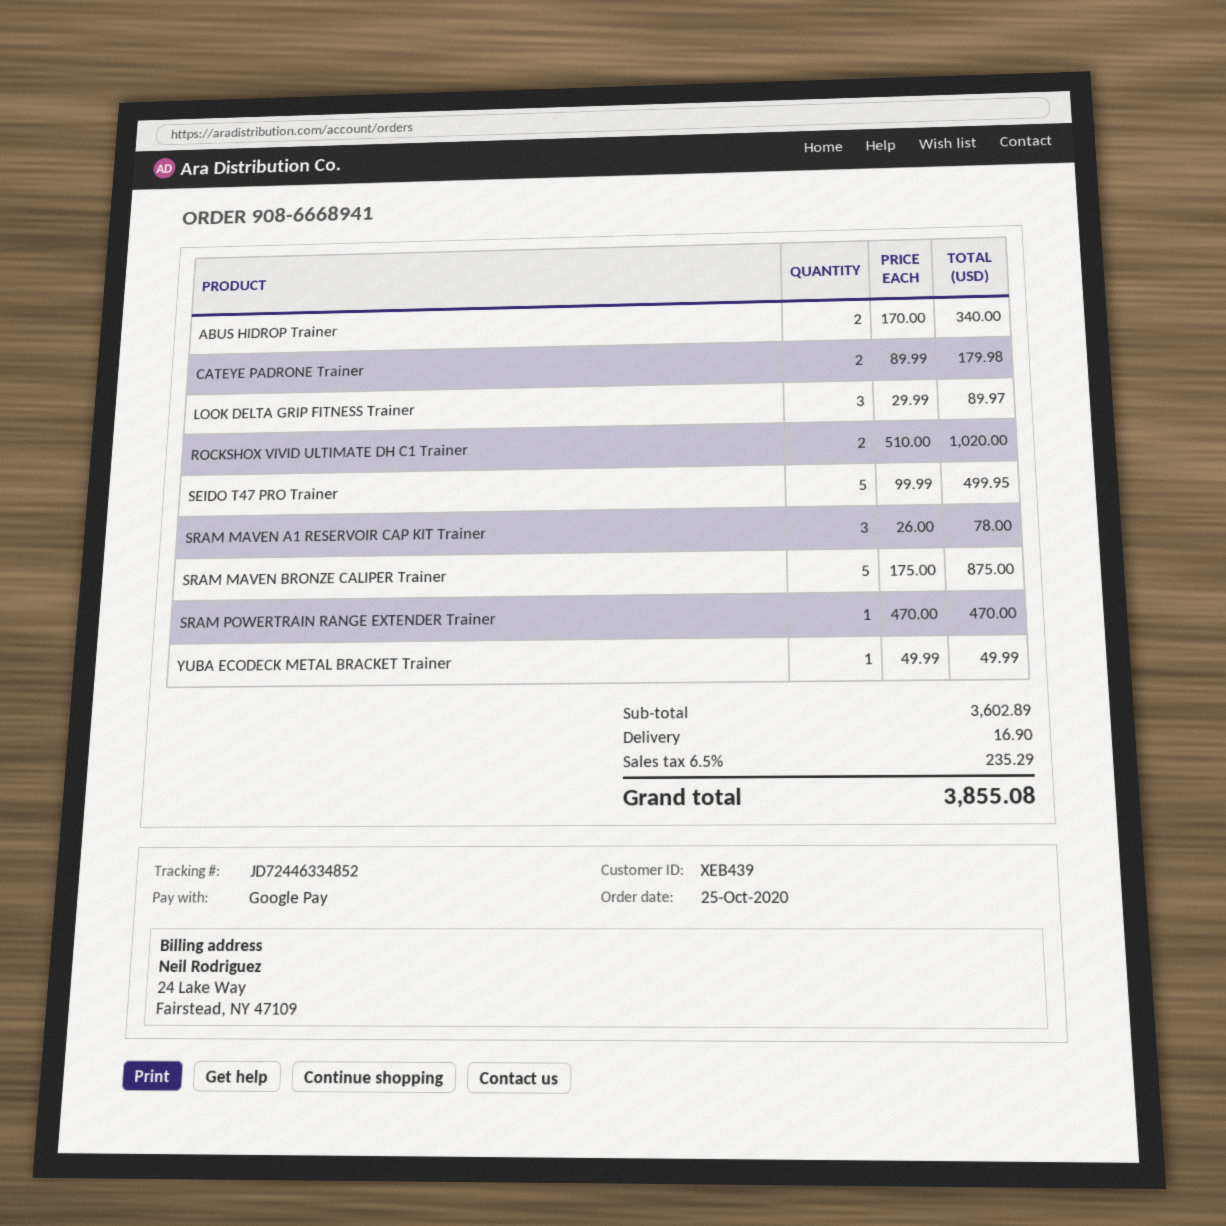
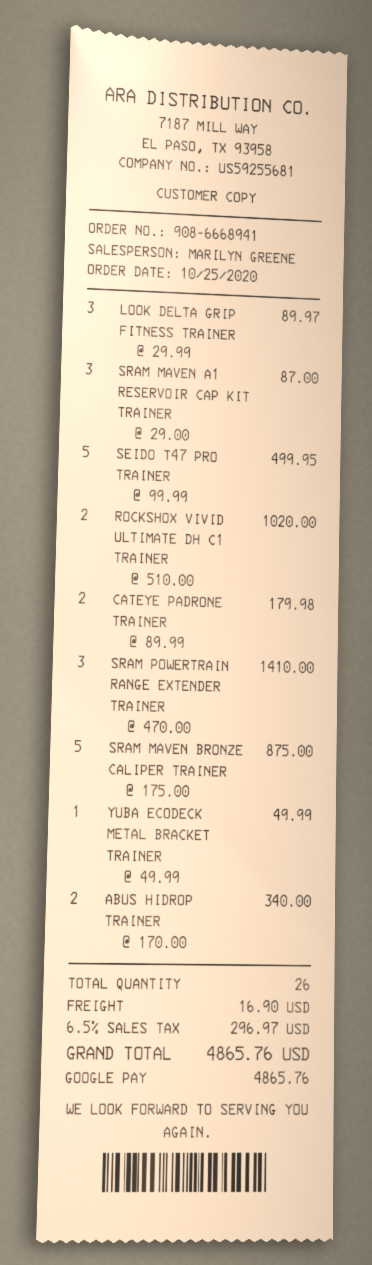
SRAM MAVEN A1 RESERVOIR CAP KIT Trainer: 3 x 26.00 = 78.00 -> 3 x 29.00 = 87.00
SRAM POWERTRAIN RANGE EXTENDER Trainer: 1 x 470.00 = 470.00 -> 3 x 470.00 = 1410.00
tax: 6.5% = 235.29 -> 6.5% = 296.97
total: 3855.08 -> 4865.76

